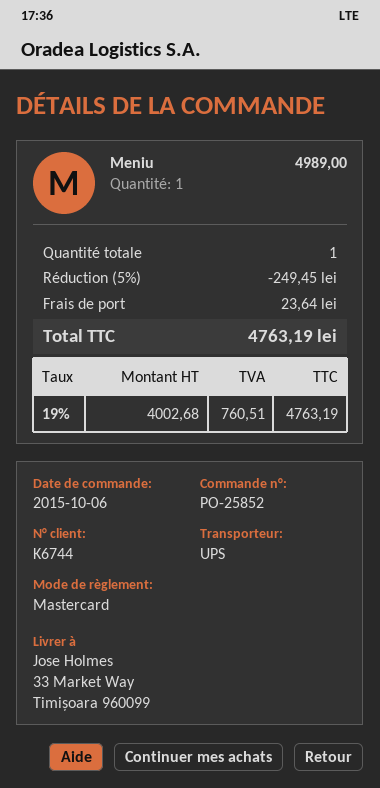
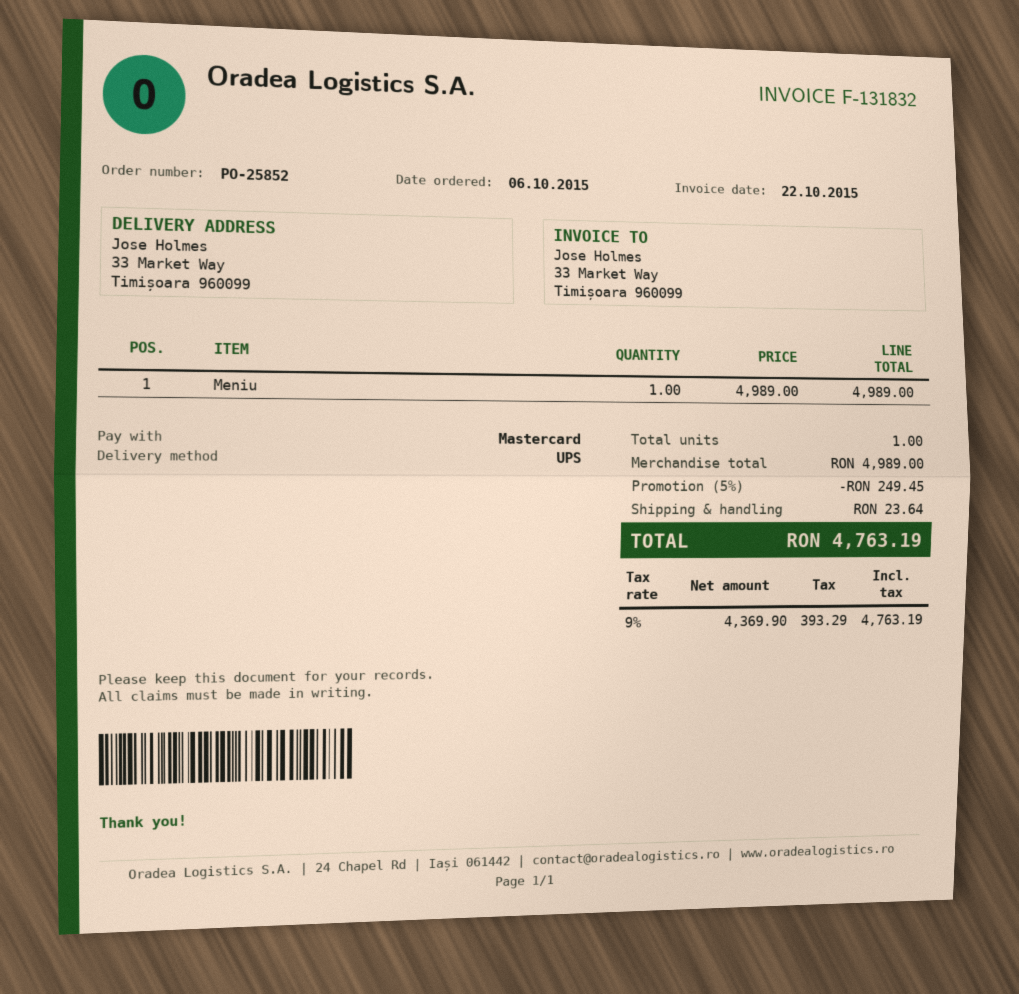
net: 4002.68 -> 4369.90
tax: 19% = 760.51 -> 9% = 393.29

